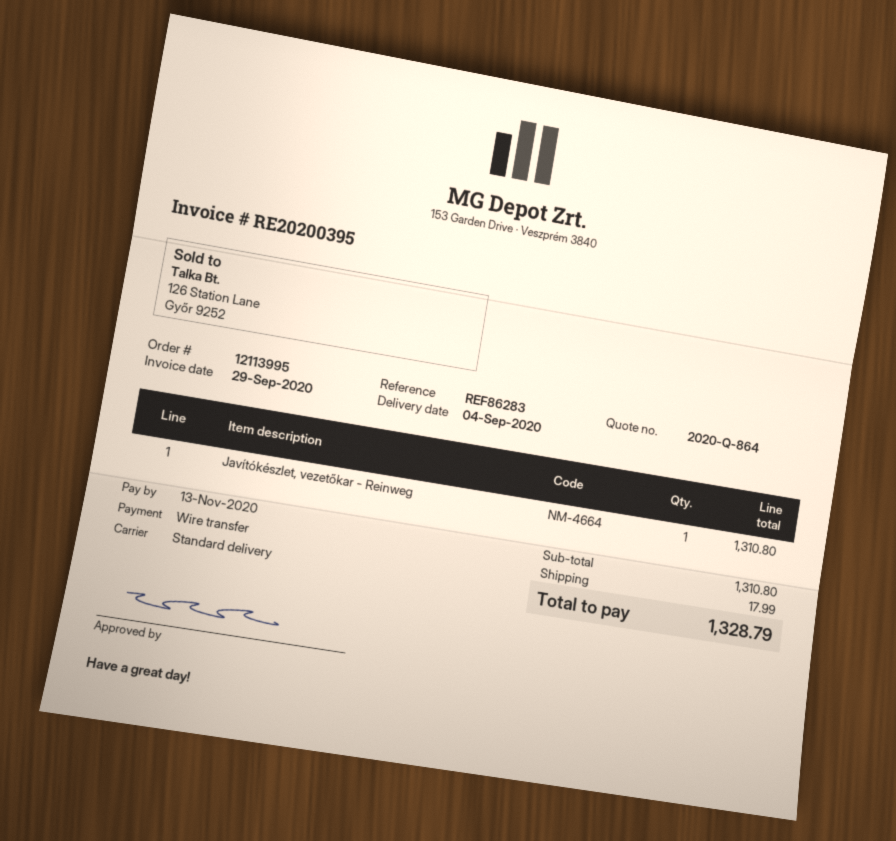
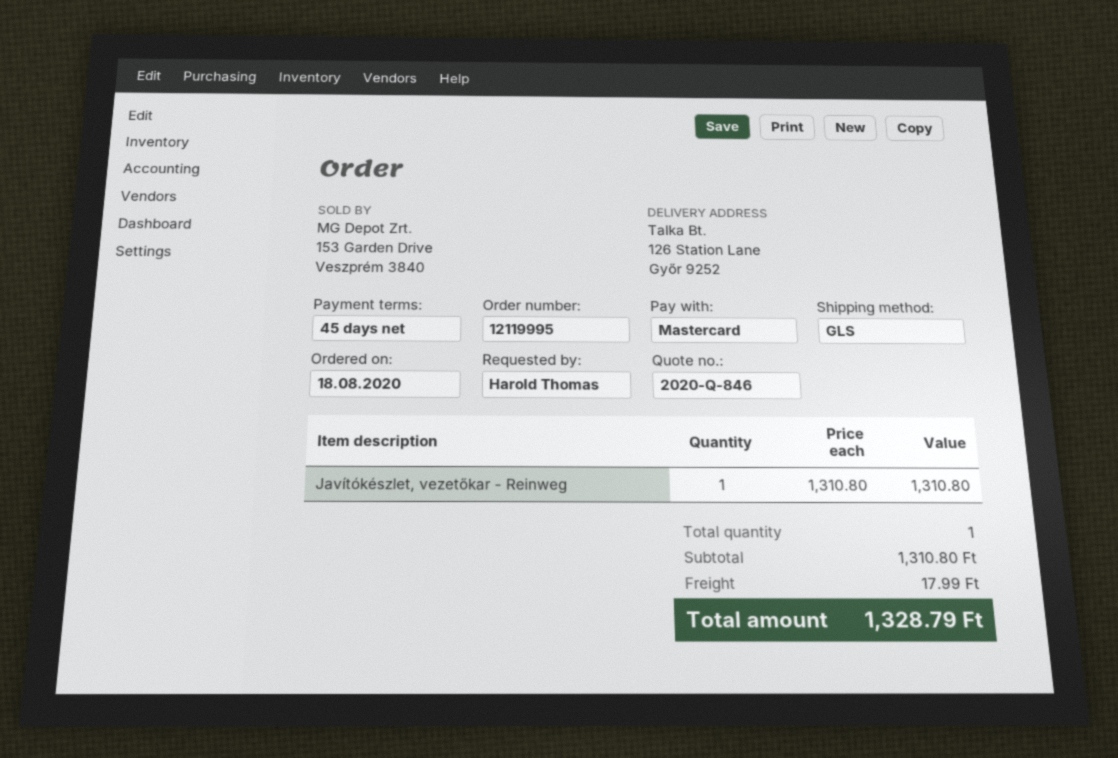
quote number: 2020-Q-864 -> 2020-Q-846
order number: 12113995 -> 12119995
payment method: bank transfer -> Mastercard
shipping method: standard -> GLS

